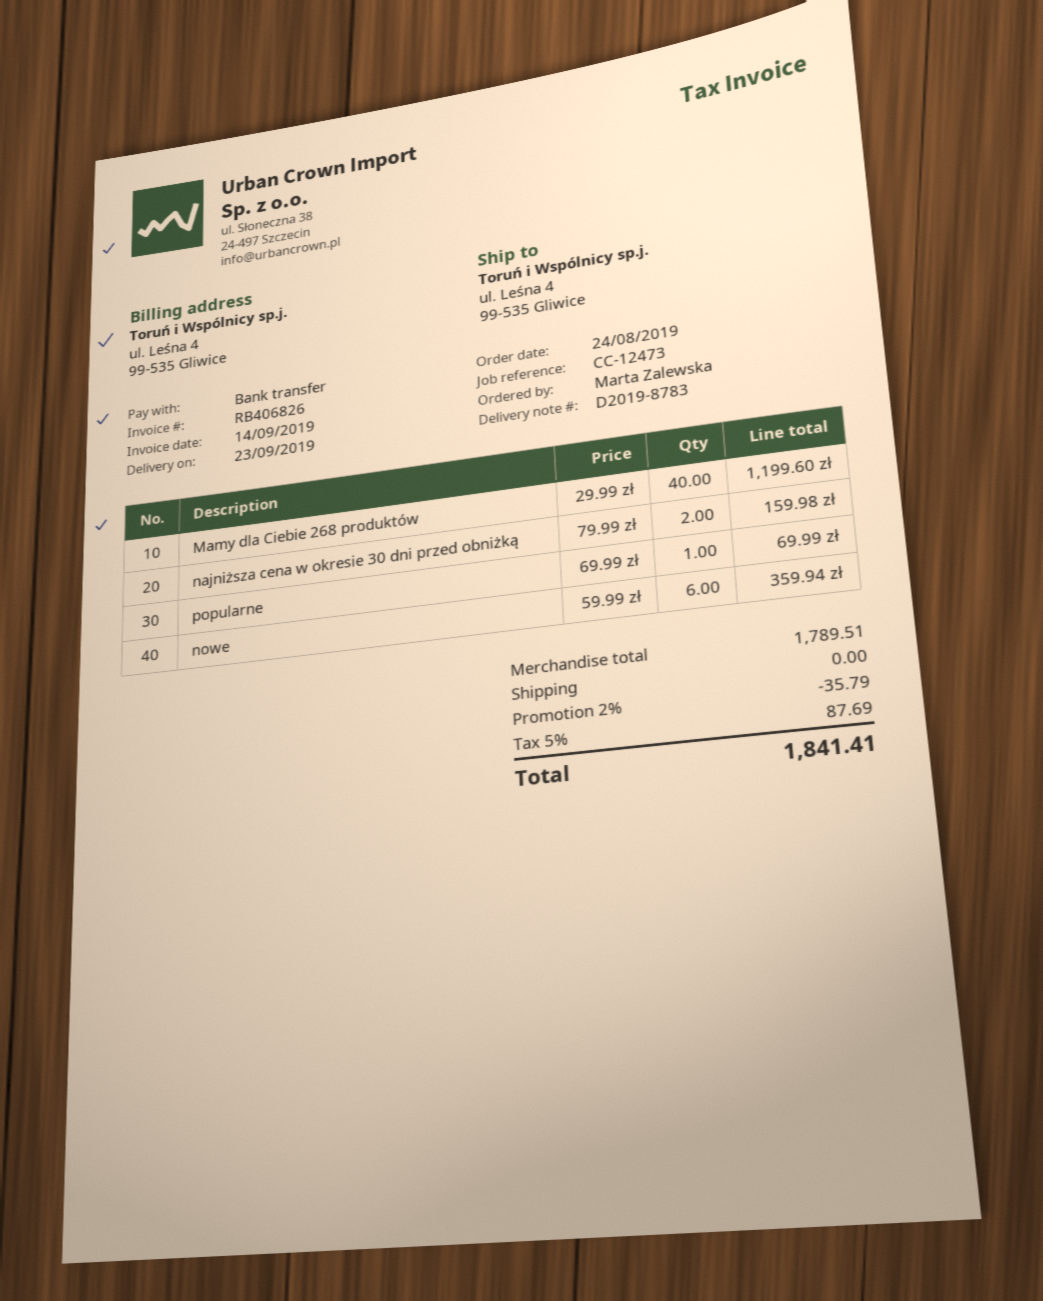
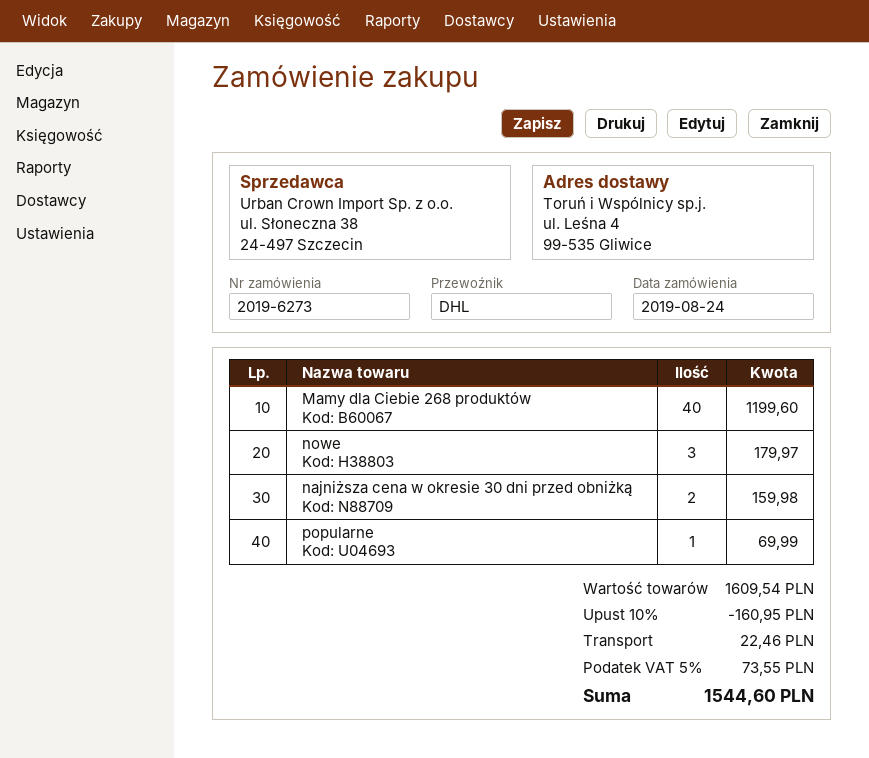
nowe: 6 for 359.94 -> 3 for 179.97
subtotal: 1789.51 -> 1609.54
discount: 2% = 35.79 -> 10% = 160.95
shipping: 0.00 -> 22.46
tax: 5% = 87.69 -> 5% = 73.55
total: 1841.41 -> 1544.60

